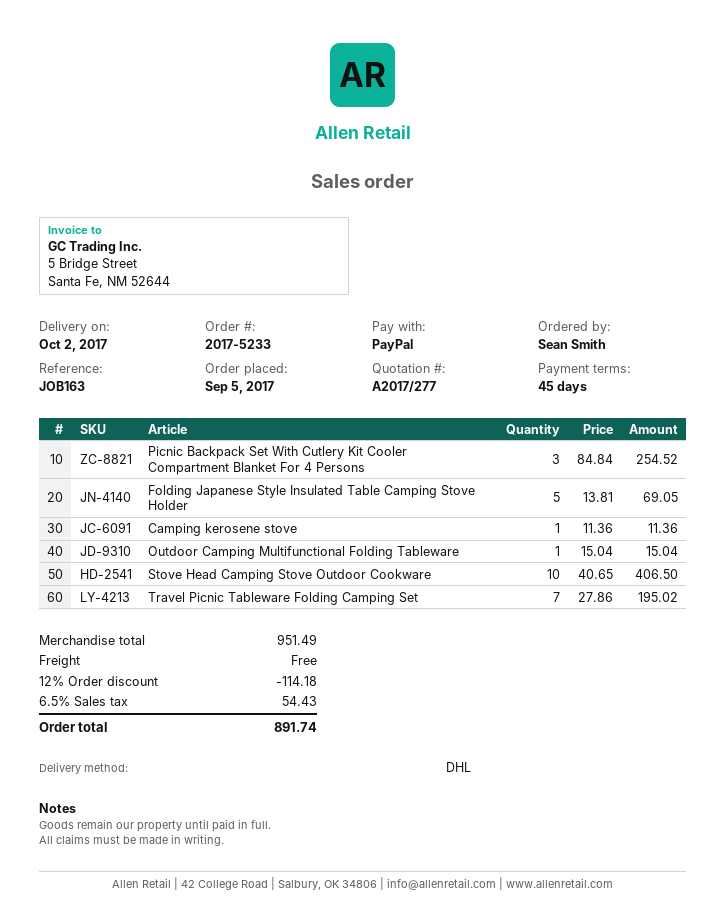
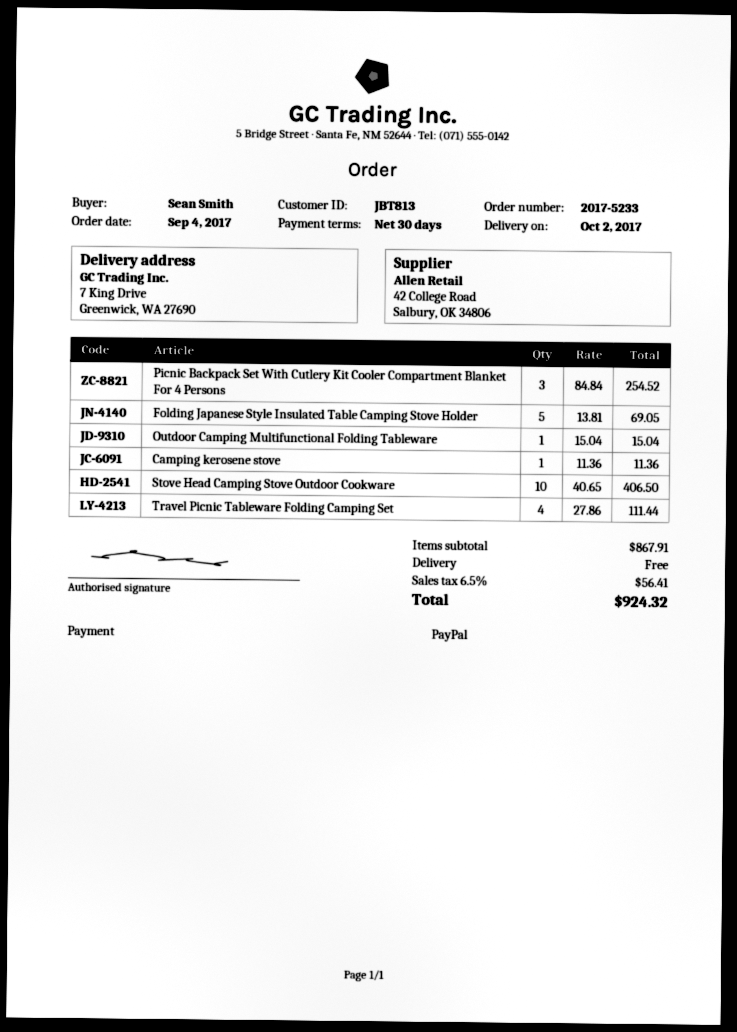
order date: 2017-09-05 -> 2017-09-04
payment terms: 45 days -> 30 days
Travel Picnic Tableware Folding Camping Set: 7 x 27.86 = 195.02 -> 4 x 27.86 = 111.44
subtotal: 951.49 -> 867.91
discount: 12% = 114.18 -> none
tax: 6.5% = 54.43 -> 6.5% = 56.41
total: 891.74 -> 924.32

